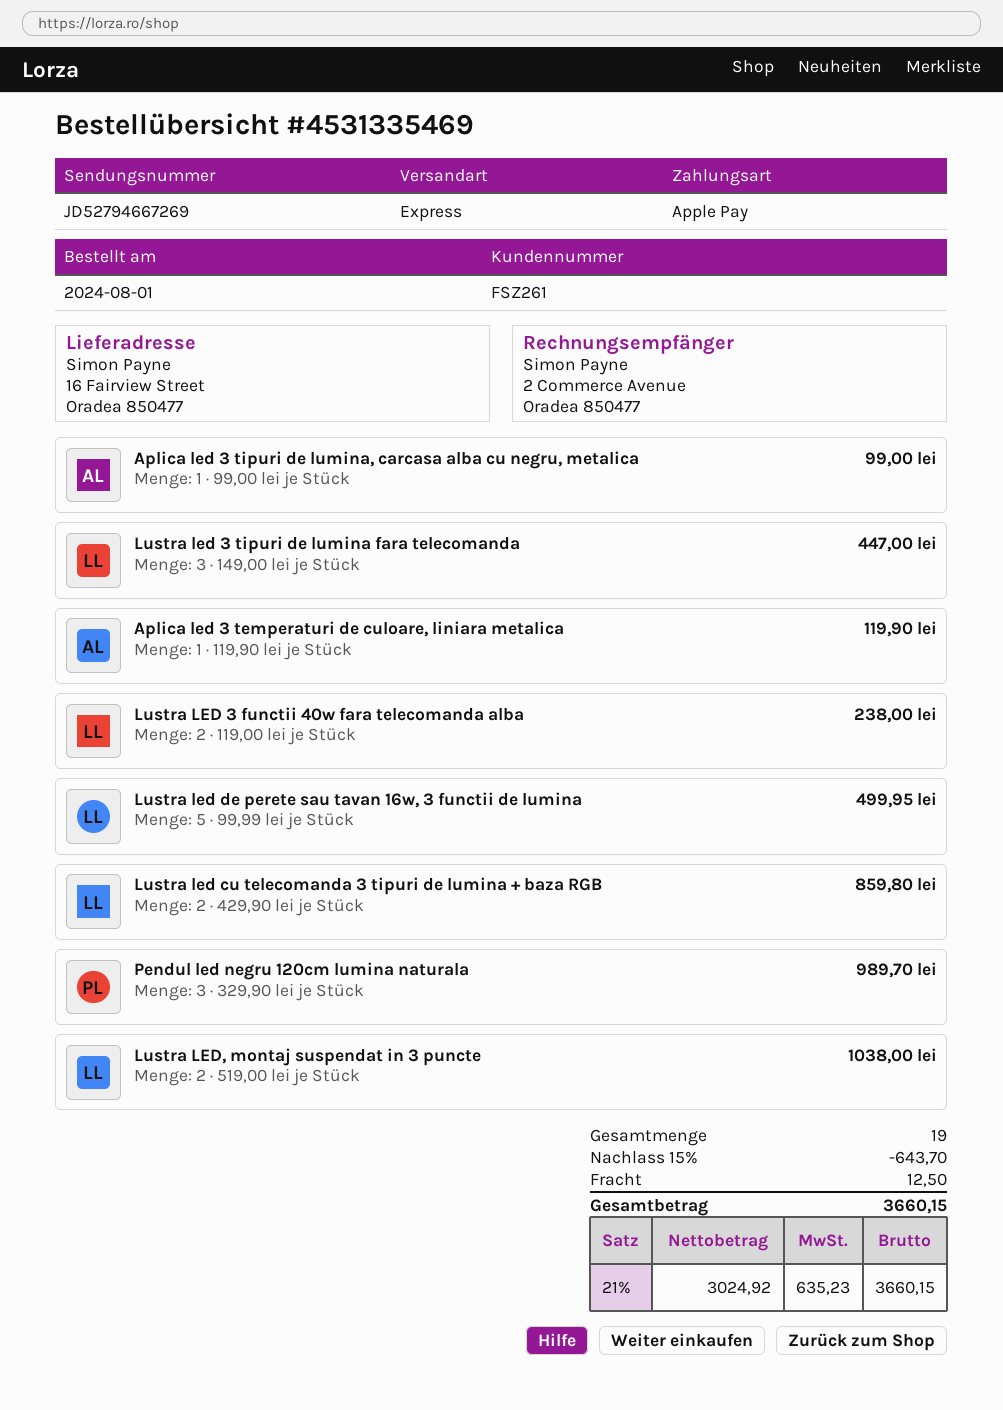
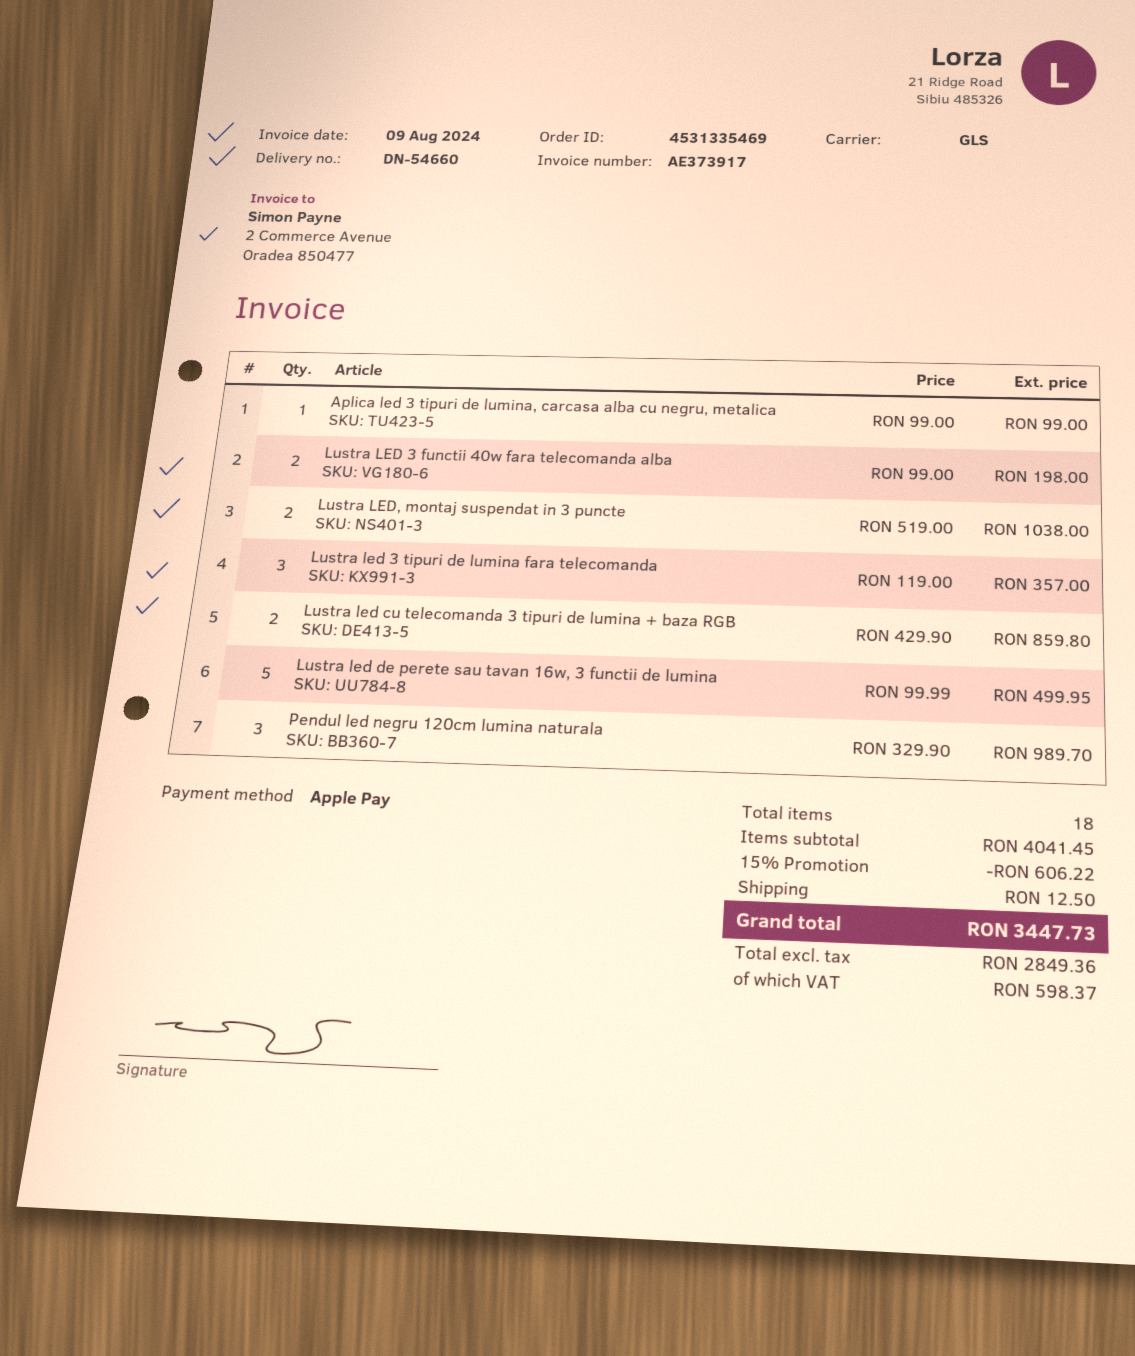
shipping method: express -> GLS
Lustra led 3 tipuri de lumina fara telecomanda: 3 x 149.00 = 447.00 -> 3 x 119.00 = 357.00
Aplica led 3 temperaturi de culoare, liniara metalica: 1 x 119.90 = 119.90 -> none
Lustra LED 3 functii 40w fara telecomanda alba: 2 x 119.00 = 238.00 -> 2 x 99.00 = 198.00
total quantity: 19 -> 18
discount: 15% = 643.70 -> 15% = 606.22
net: 3024.92 -> 2849.36
tax: 635.23 -> 598.37
total: 3660.15 -> 3447.73

